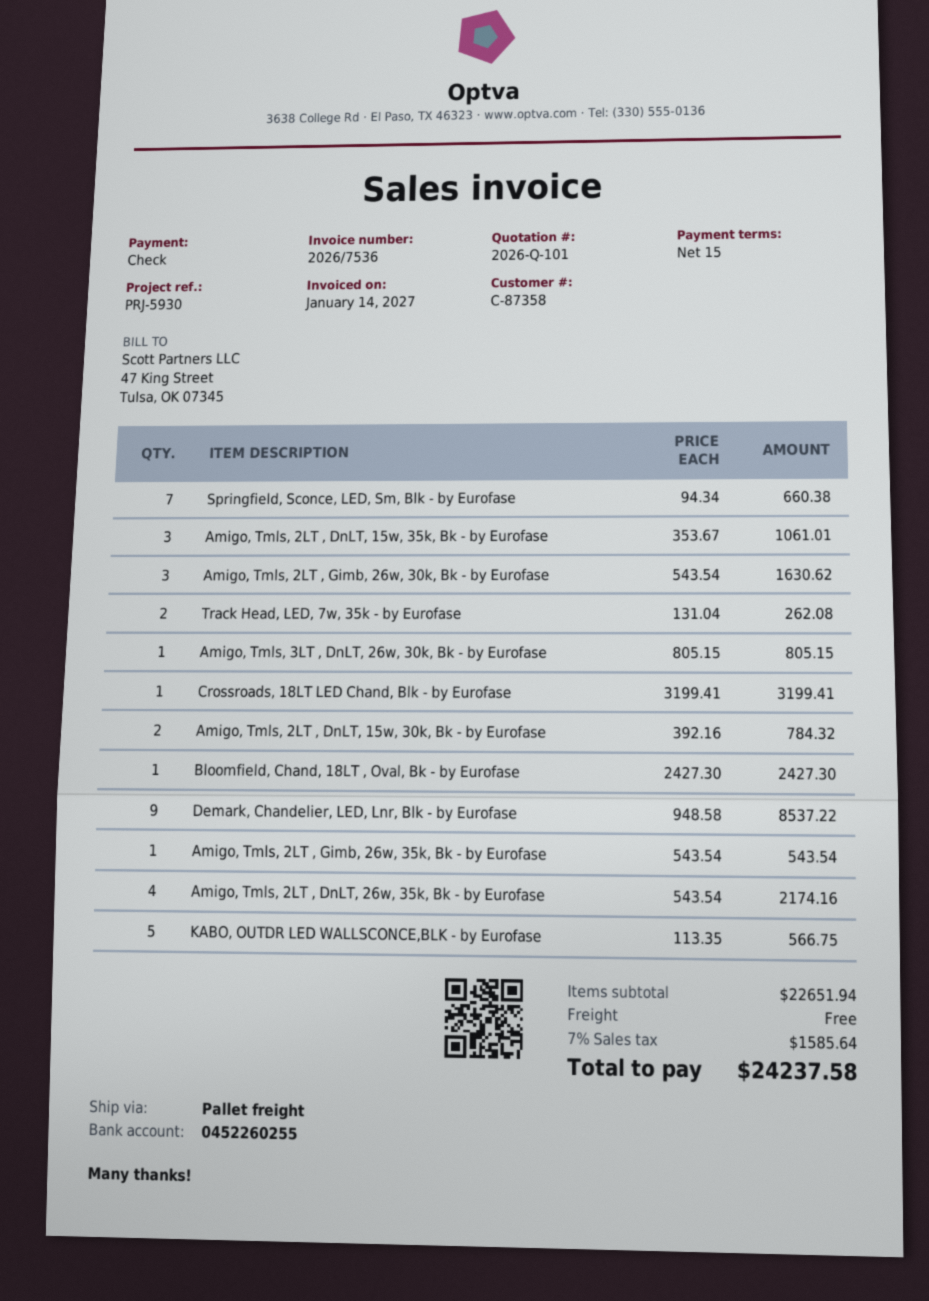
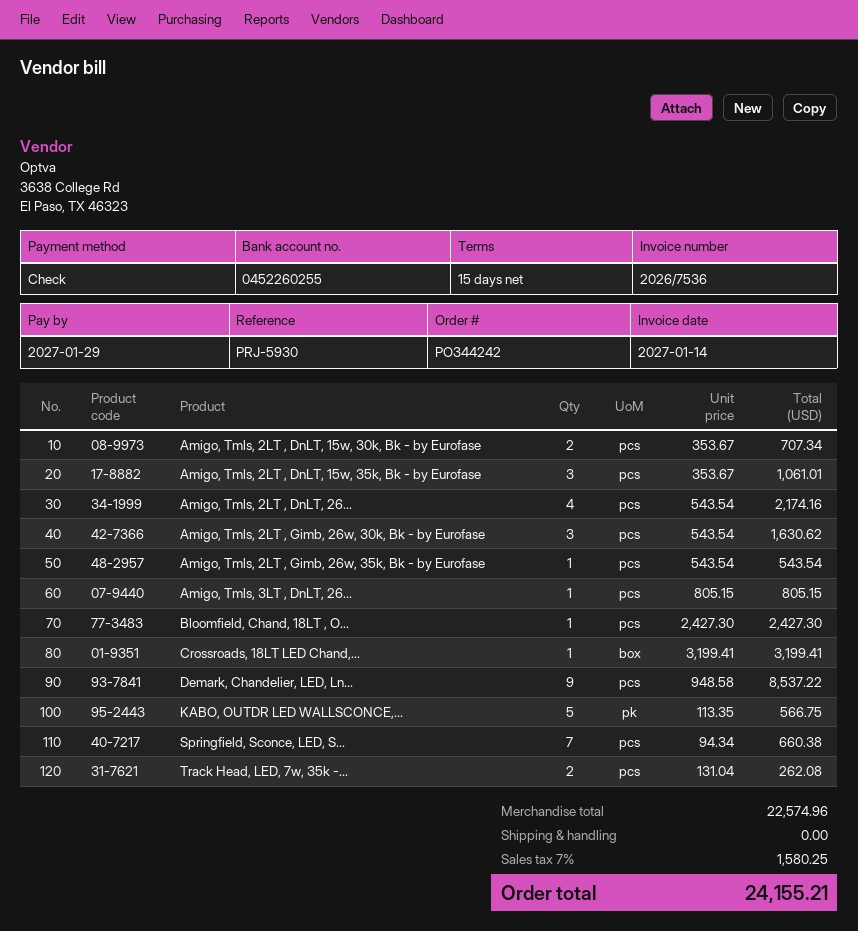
Amigo, Tmls, 2LT , DnLT, 15w, 30k, Bk - by Eurofase: 2 x 392.16 = 784.32 -> 2 x 353.67 = 707.34
subtotal: 22651.94 -> 22574.96
tax: 7% = 1585.64 -> 7% = 1580.25
total: 24237.58 -> 24155.21

